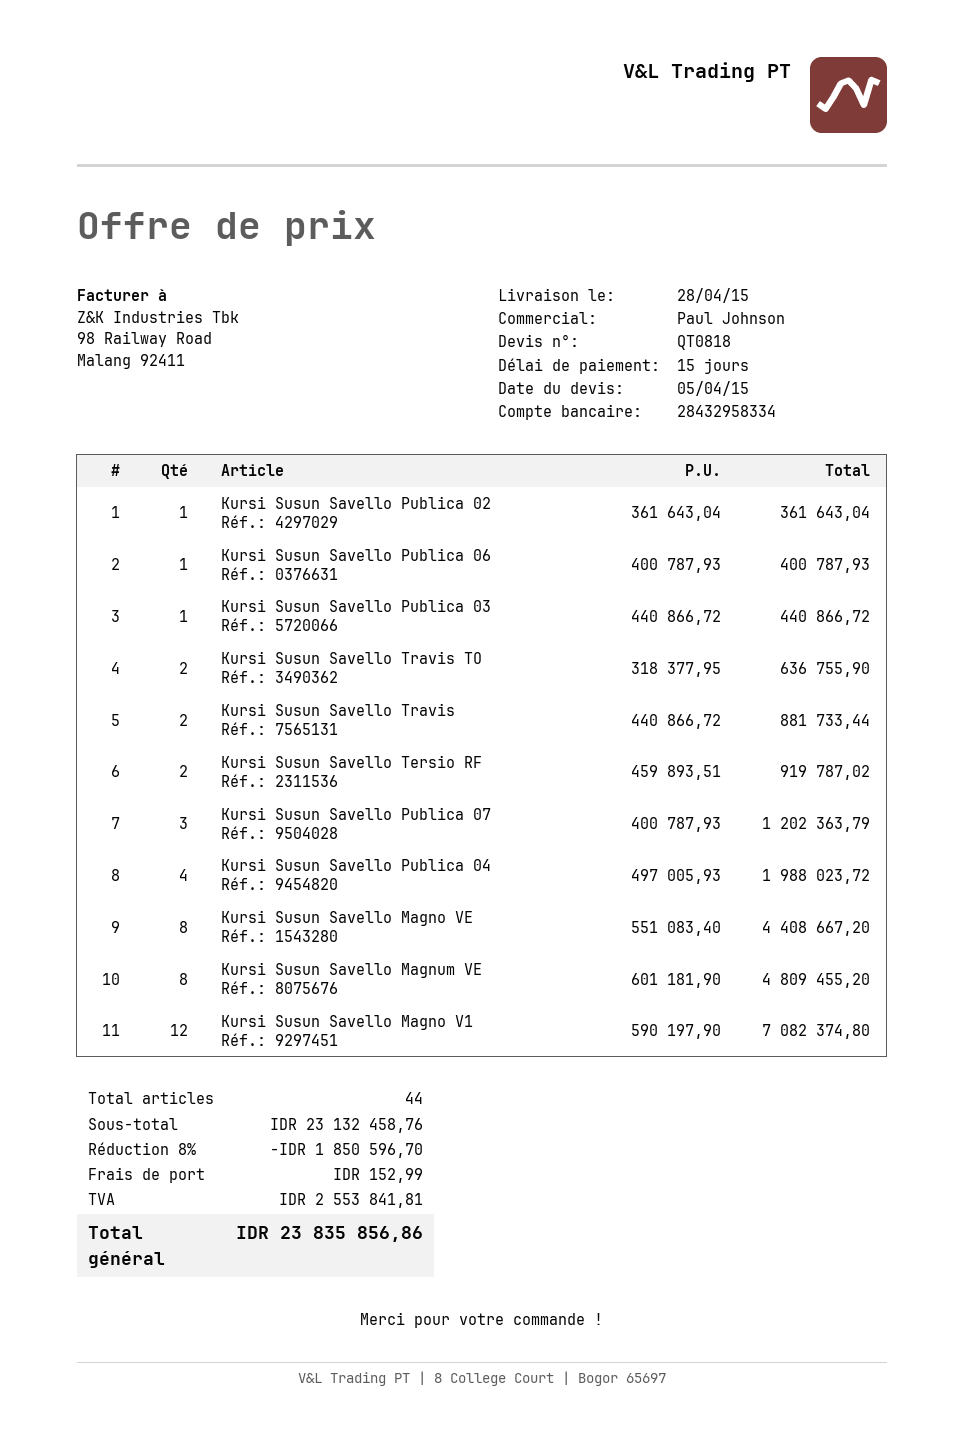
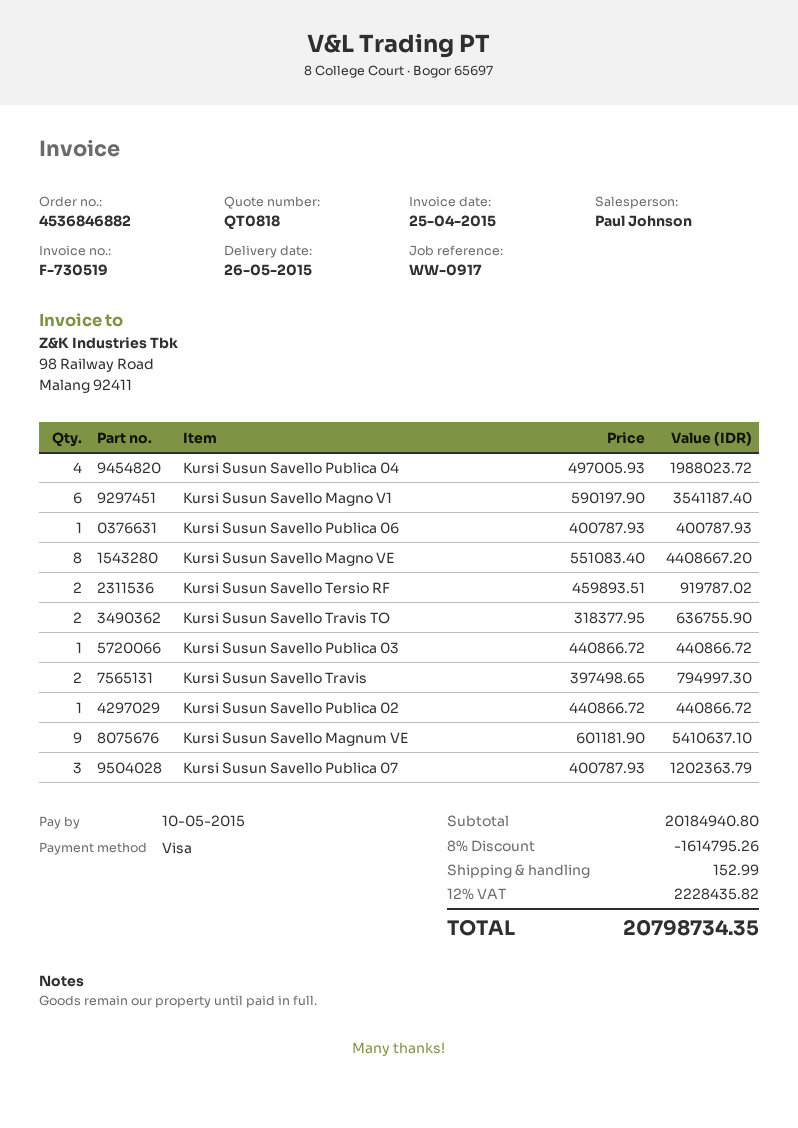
delivery date: 2015-04-28 -> 2015-05-26
Kursi Susun Savello Publica 02: 1 x 361643.04 = 361643.04 -> 1 x 440866.72 = 440866.72
Kursi Susun Savello Travis: 2 x 440866.72 = 881733.44 -> 2 x 397498.65 = 794997.30
Kursi Susun Savello Magnum VE: 8 x 601181.90 = 4809455.20 -> 9 x 601181.90 = 5410637.10
Kursi Susun Savello Magno V1: 12 x 590197.90 = 7082374.80 -> 6 x 590197.90 = 3541187.40
subtotal: 23132458.76 -> 20184940.80
discount: 8% = 1850596.70 -> 8% = 1614795.26
tax: 2553841.81 -> 2228435.82
total: 23835856.86 -> 20798734.35

